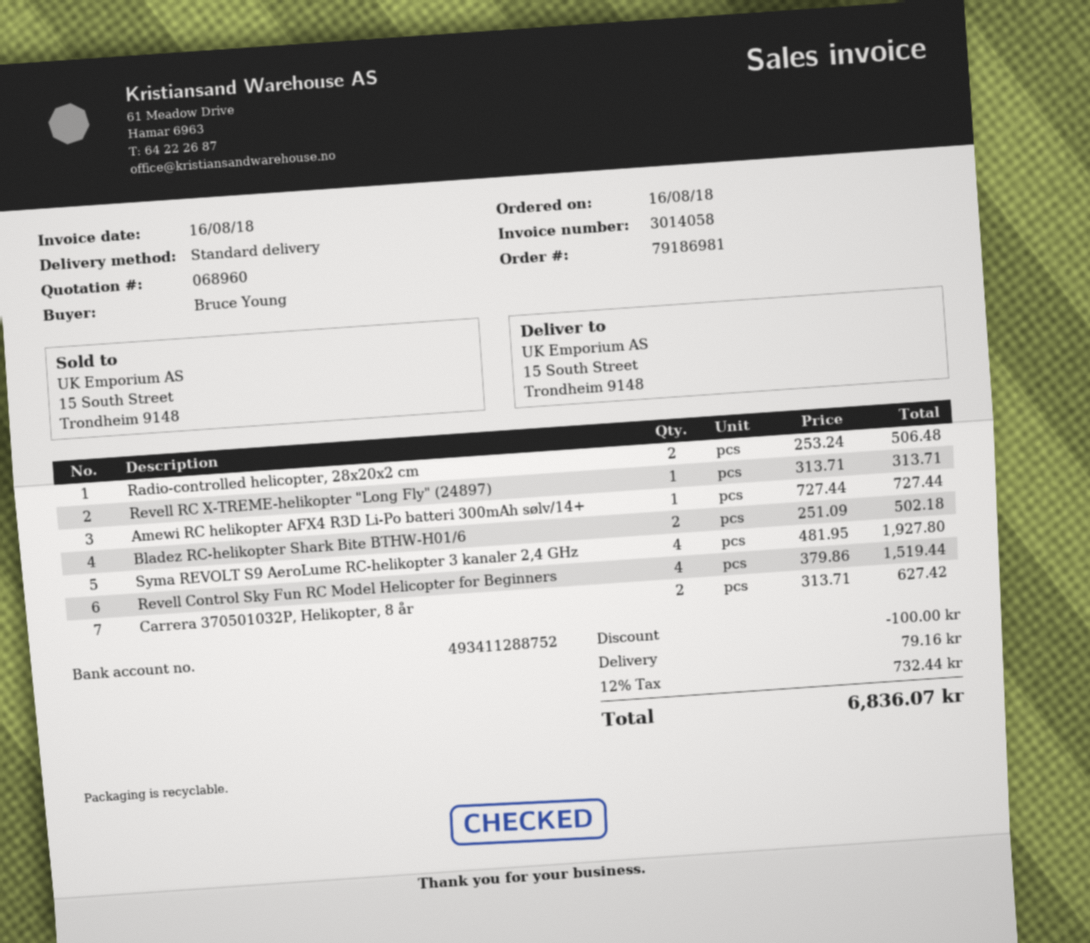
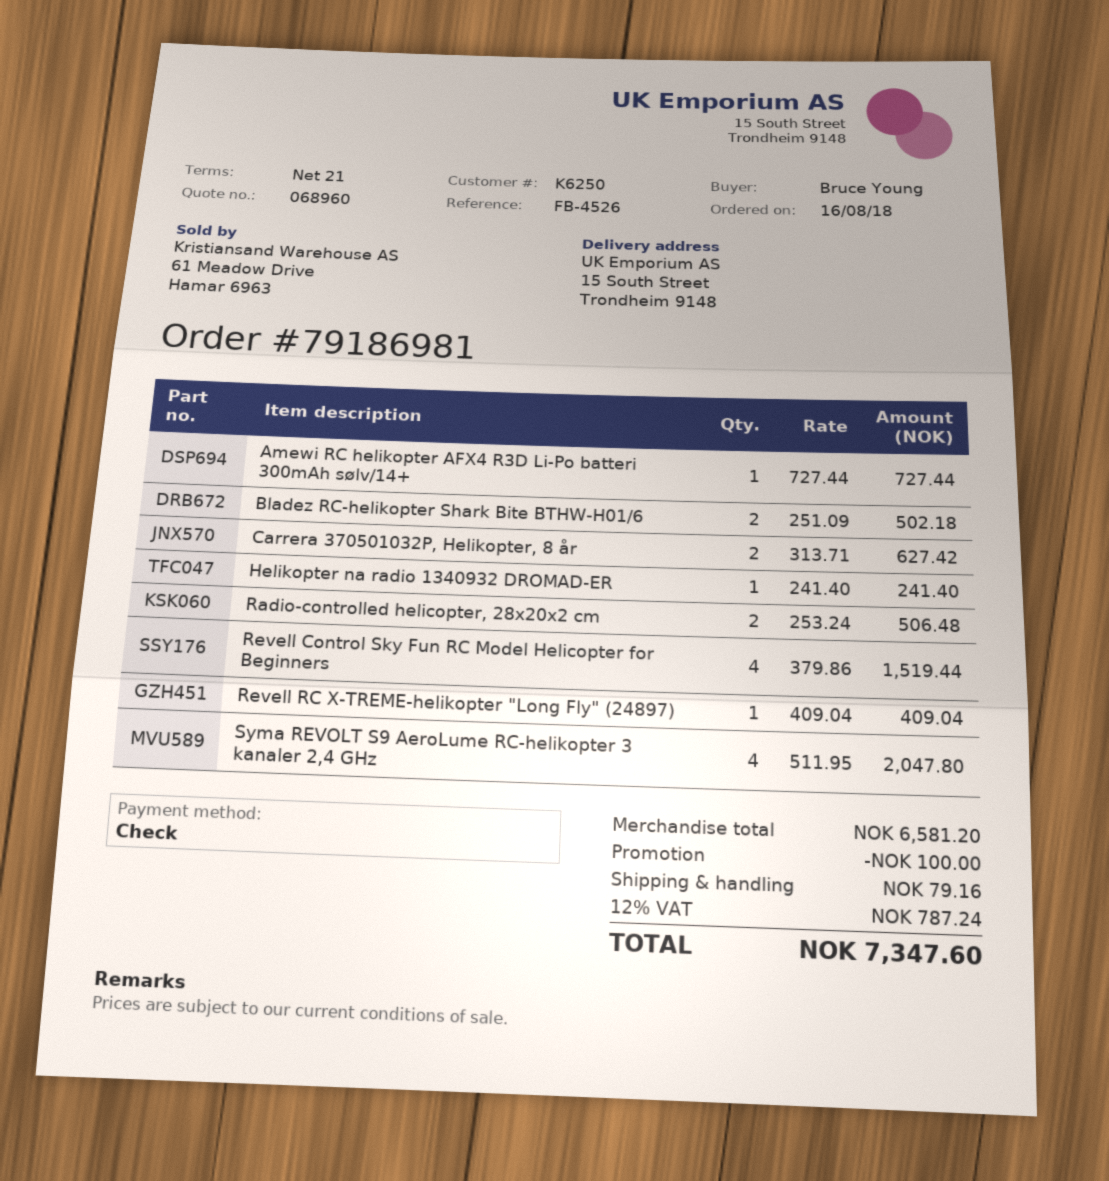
Revell RC X-TREME-helikopter "Long Fly" (24897): 1 x 313.71 = 313.71 -> 1 x 409.04 = 409.04
Syma REVOLT S9 AeroLume RC-helikopter 3 kanaler 2,4 GHz: 4 x 481.95 = 1927.80 -> 4 x 511.95 = 2047.80
Helikopter na radio 1340932 DROMAD-ER: none -> 1 x 241.40 = 241.40
tax: 12% = 732.44 -> 12% = 787.24
total: 6836.07 -> 7347.60

